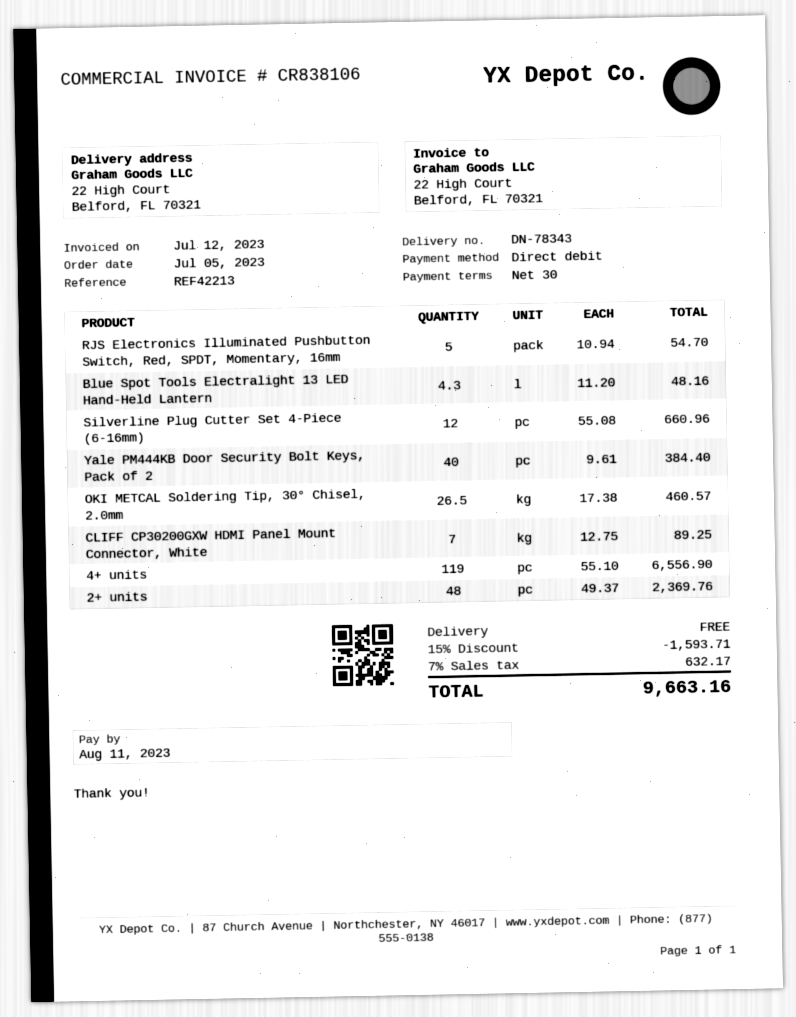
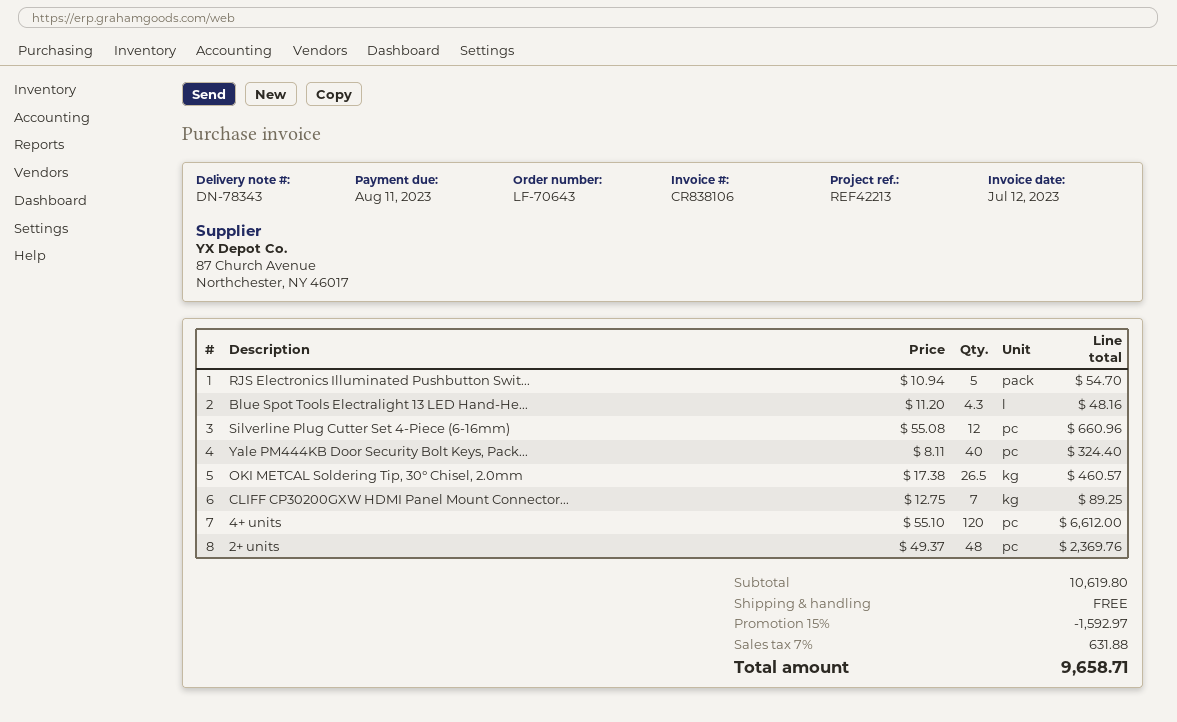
Yale PM444KB Door Security Bolt Keys, Pack of 2: 40 x 9.61 = 384.40 -> 40 x 8.11 = 324.40
4+ units: 119 x 55.10 = 6556.90 -> 120 x 55.10 = 6612.00
discount: 15% = 1593.71 -> 15% = 1592.97
tax: 7% = 632.17 -> 7% = 631.88
total: 9663.16 -> 9658.71

